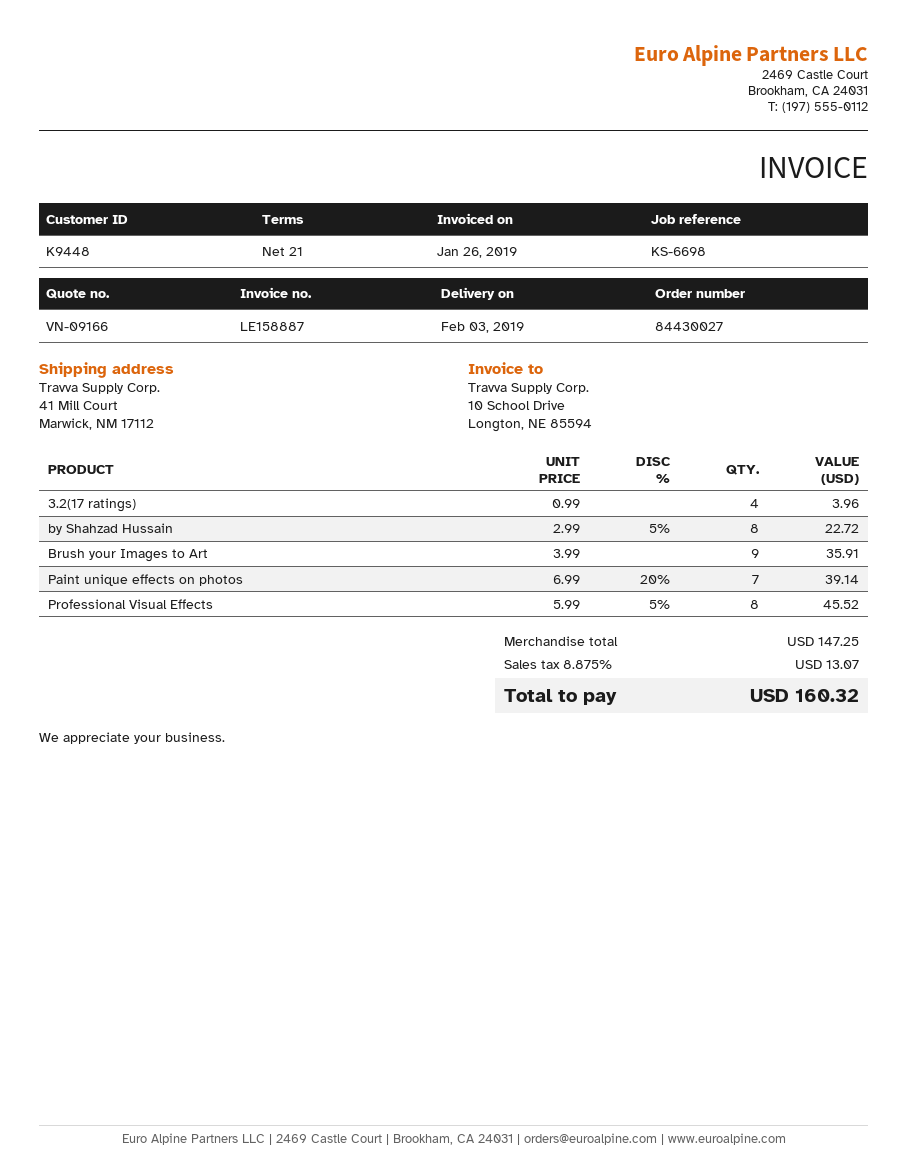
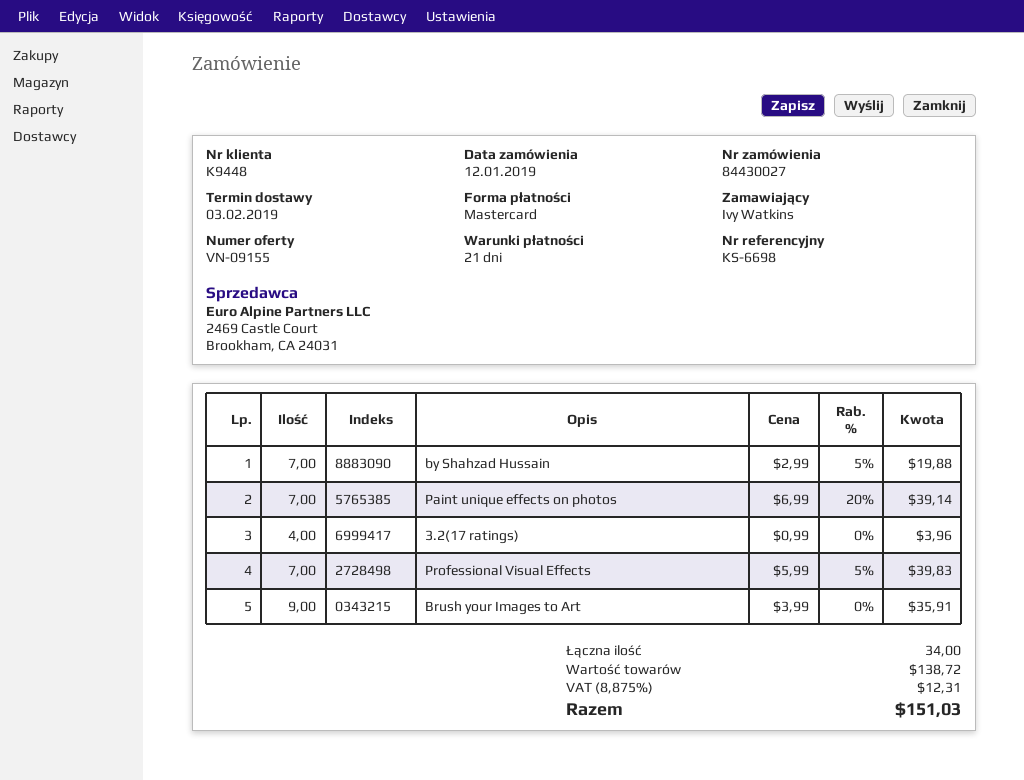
quote number: VN-09166 -> VN-09155
by Shahzad Hussain: 8 x 2.99 - 5% = 22.72 -> 7 x 2.99 - 5% = 19.88
Professional Visual Effects: 8 x 5.99 - 5% = 45.52 -> 7 x 5.99 - 5% = 39.83
subtotal: 147.25 -> 138.72
tax: 8.875% = 13.07 -> 8.875% = 12.31
total: 160.32 -> 151.03

